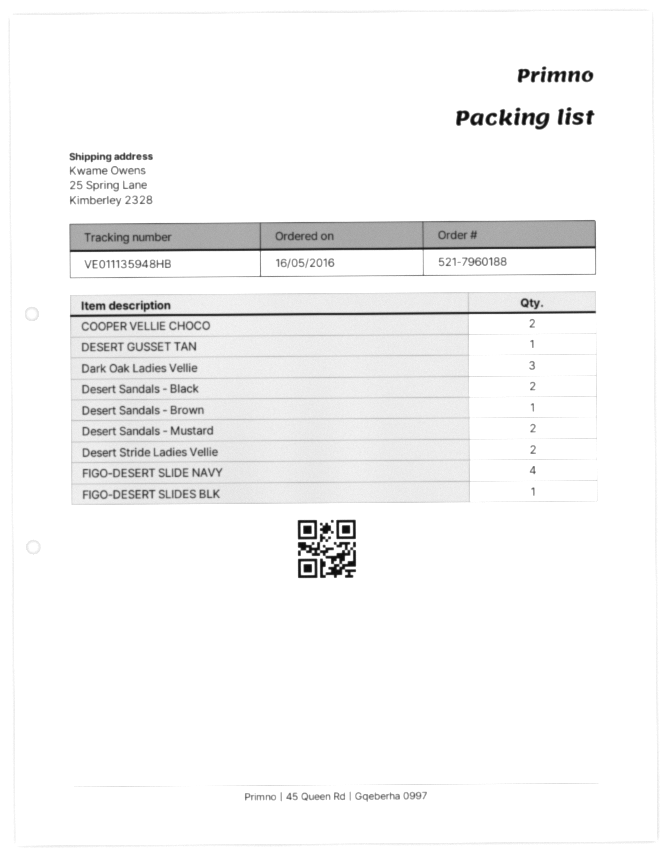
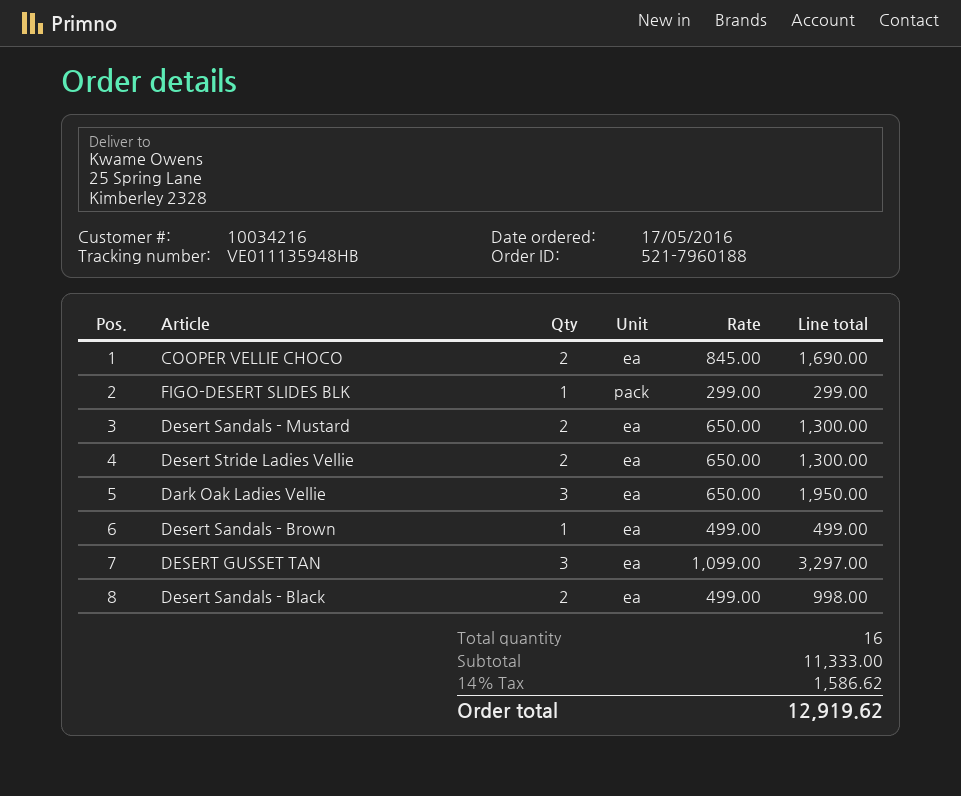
order date: 2016-05-16 -> 2016-05-17
DESERT GUSSET TAN: 1 -> 3
FIGO-DESERT SLIDE NAVY: 4 -> none

